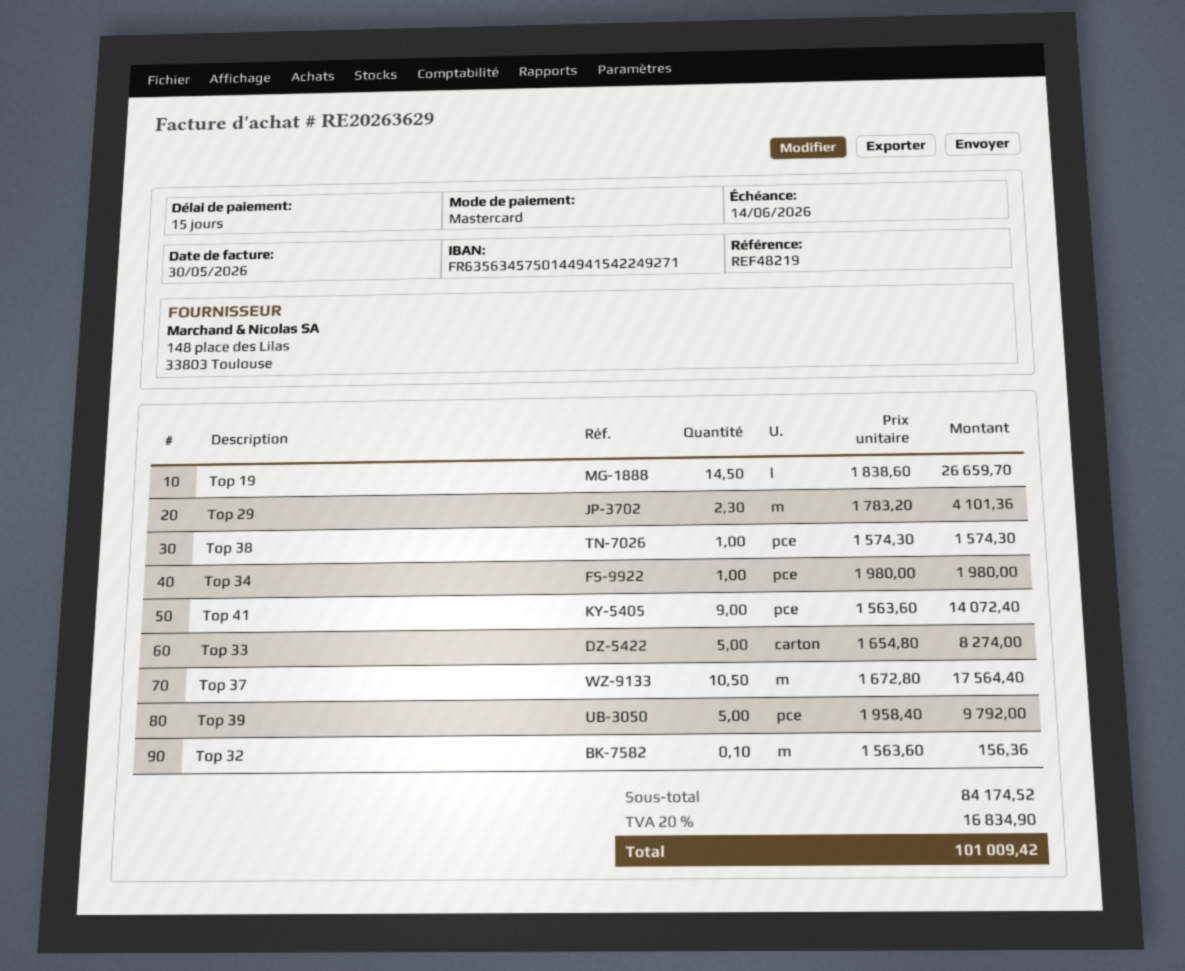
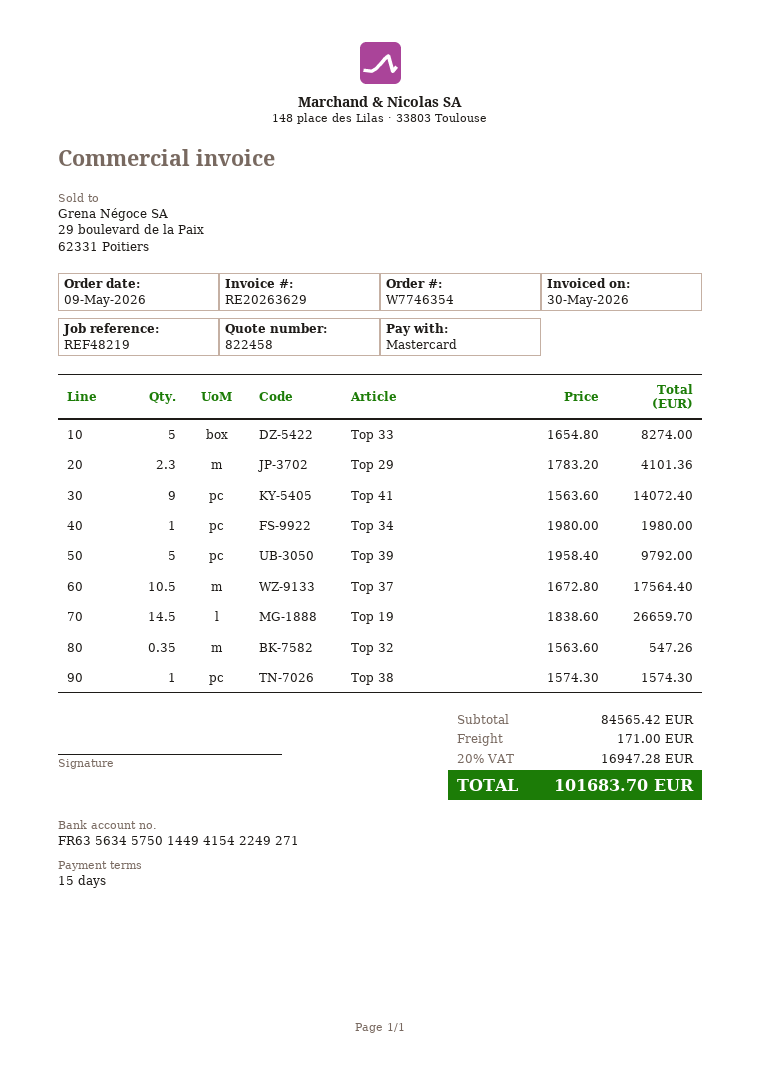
Top 32: 0.1 x 1563.60 = 156.36 -> 0.35 x 1563.60 = 547.26
subtotal: 84174.52 -> 84565.42
shipping: none -> 171.00
tax: 20% = 16834.90 -> 20% = 16947.28
total: 101009.42 -> 101683.70

